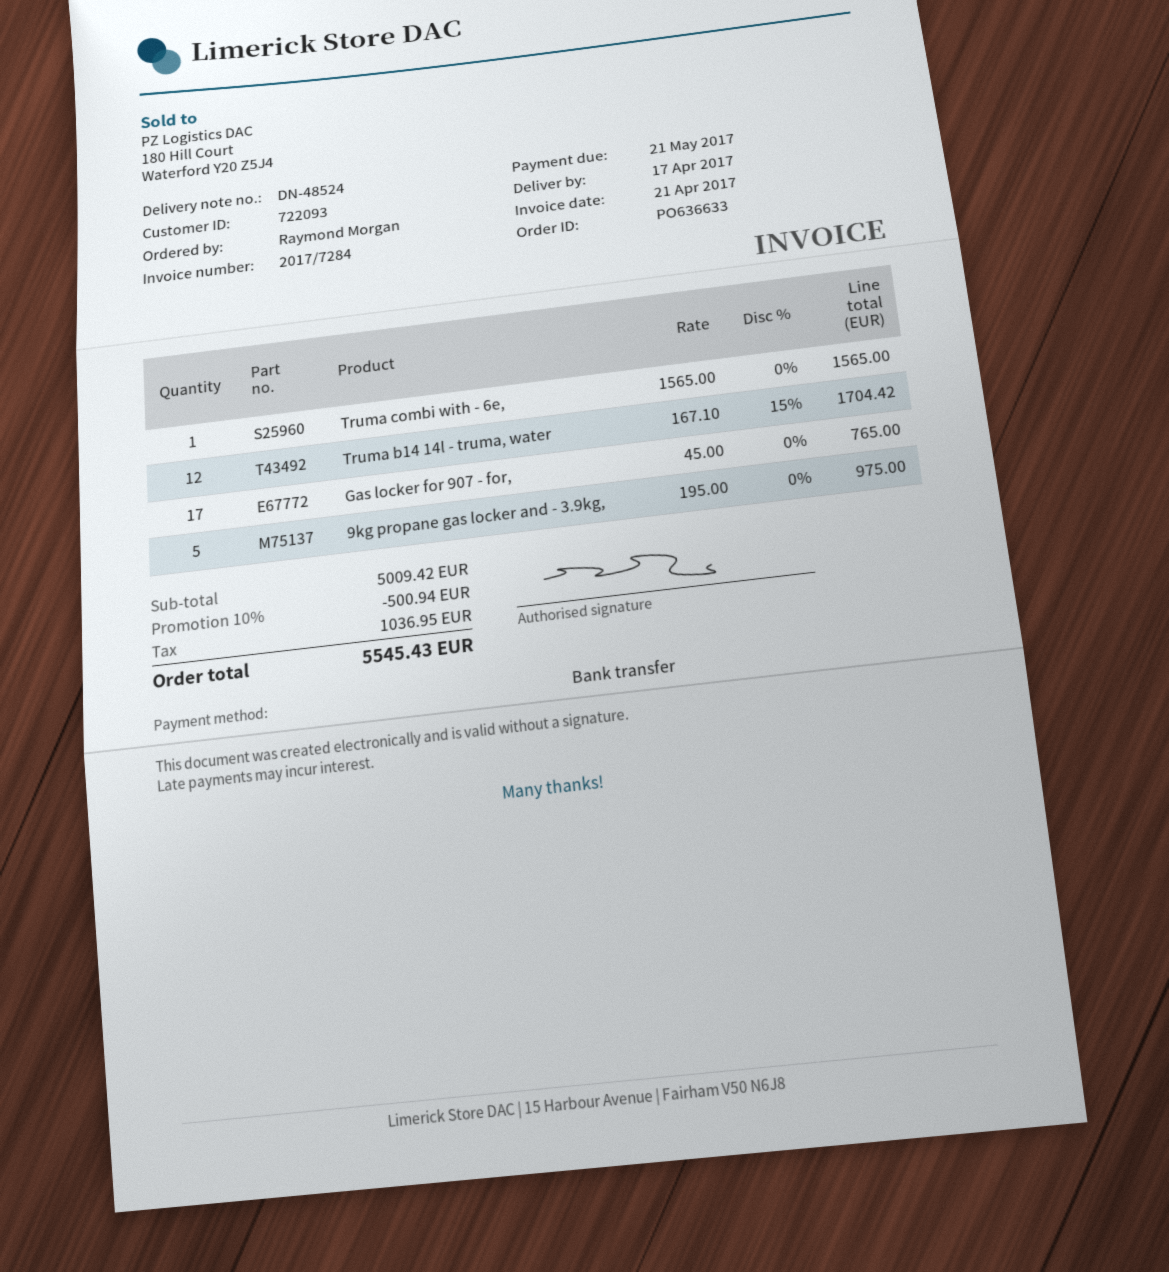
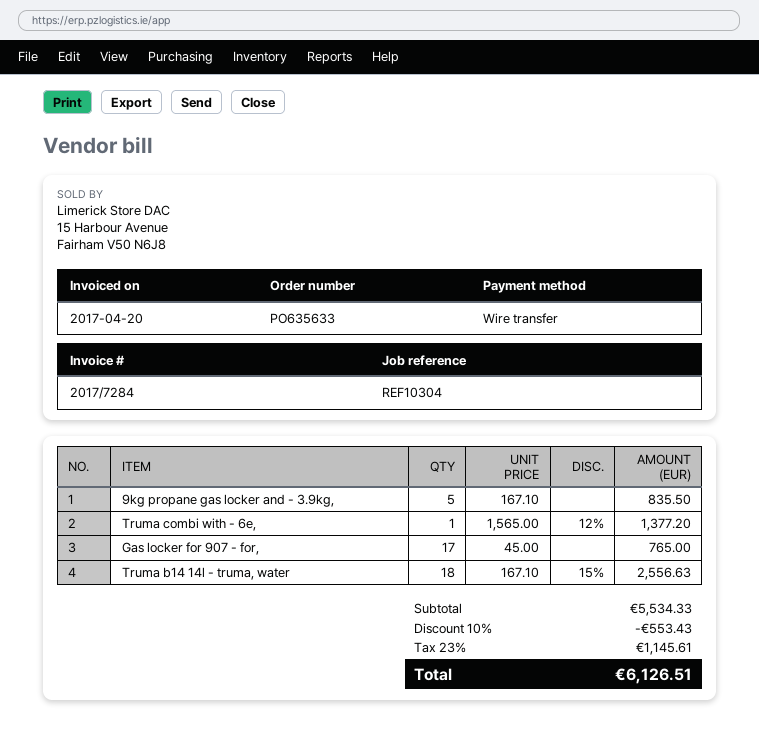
order number: PO636633 -> PO635633
invoice date: 2017-04-21 -> 2017-04-20
Truma combi with - 6e,: 1 x 1565.00 = 1565.00 -> 1 x 1565.00 - 12% = 1377.20
Truma b14 14l - truma, water: 12 x 167.10 - 15% = 1704.42 -> 18 x 167.10 - 15% = 2556.63
9kg propane gas locker and - 3.9kg,: 5 x 195.00 = 975.00 -> 5 x 167.10 = 835.50
subtotal: 5009.42 -> 5534.33
discount: 10% = 500.94 -> 10% = 553.43
tax: 1036.95 -> 1145.61
total: 5545.43 -> 6126.51

